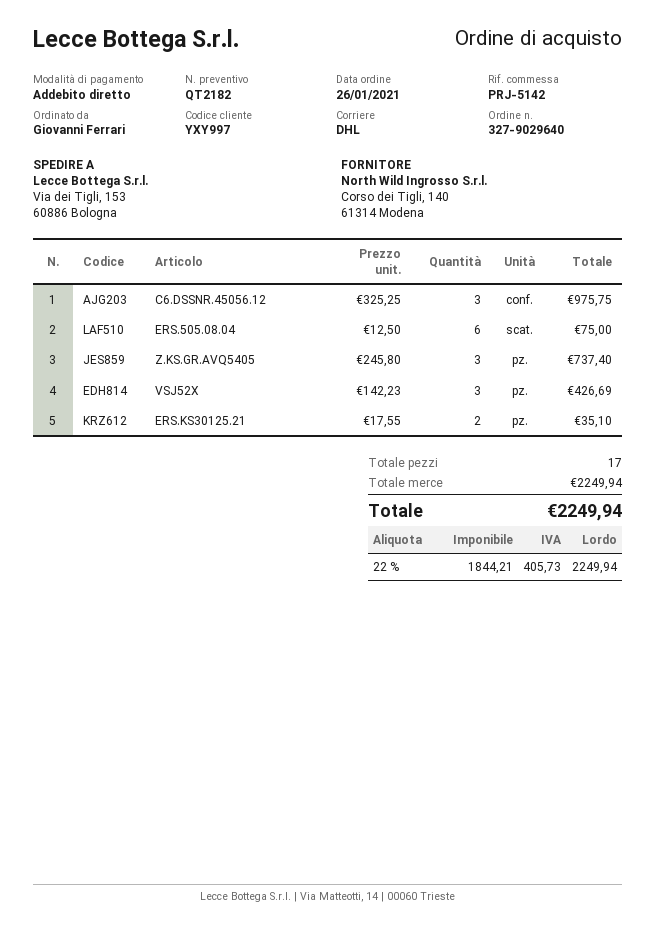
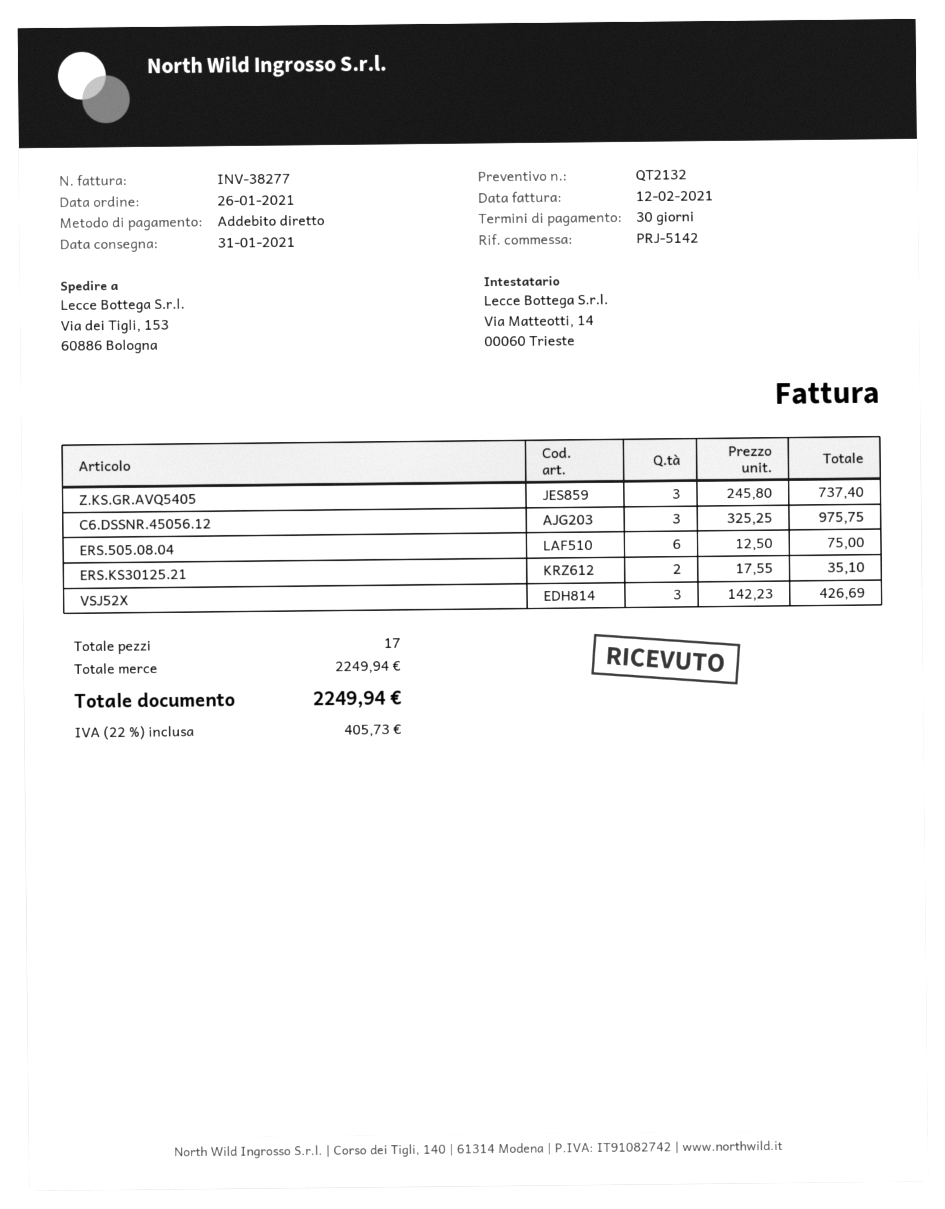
quote number: QT2182 -> QT2132

